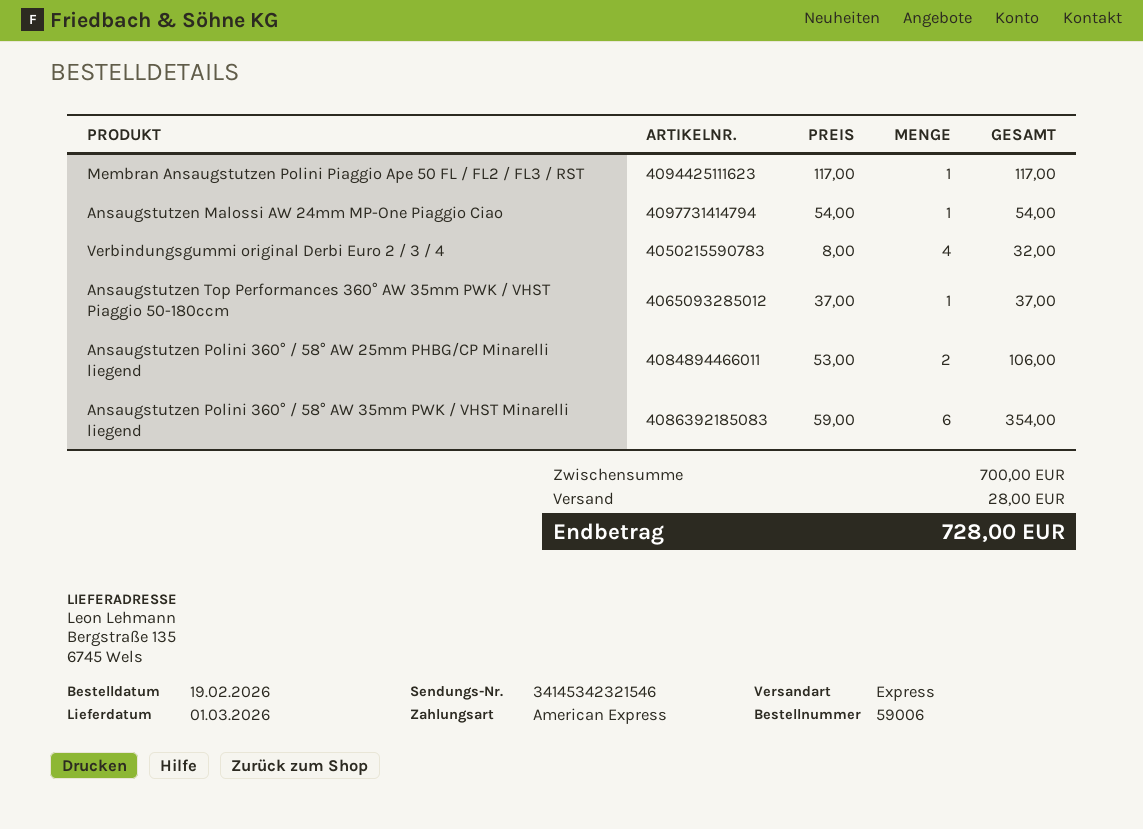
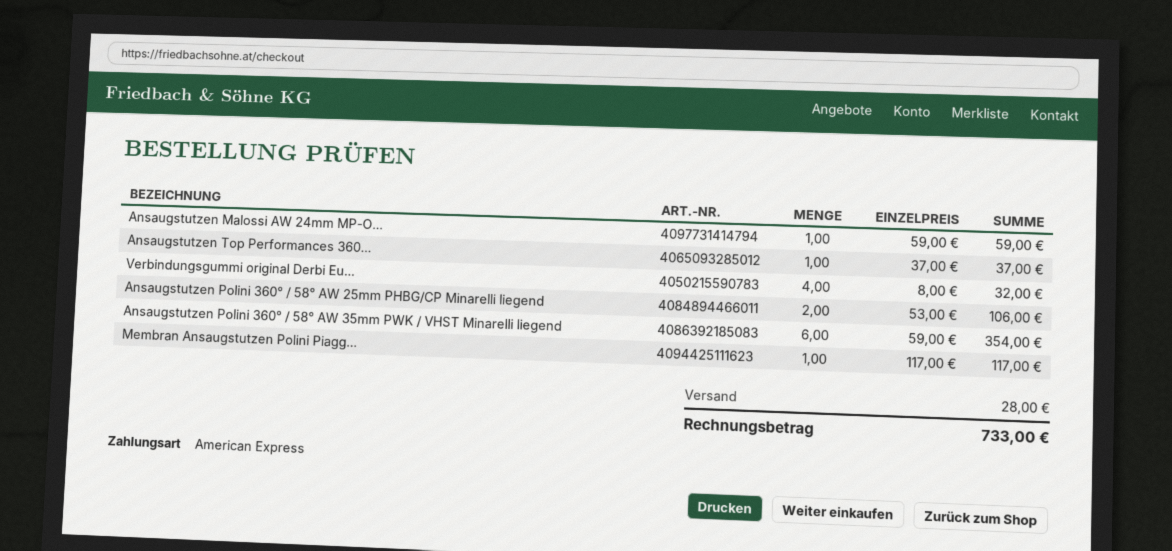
Ansaugstutzen Malossi AW 24mm MP-One Piaggio Ciao: 1 x 54.00 = 54.00 -> 1 x 59.00 = 59.00
total: 728.00 -> 733.00

